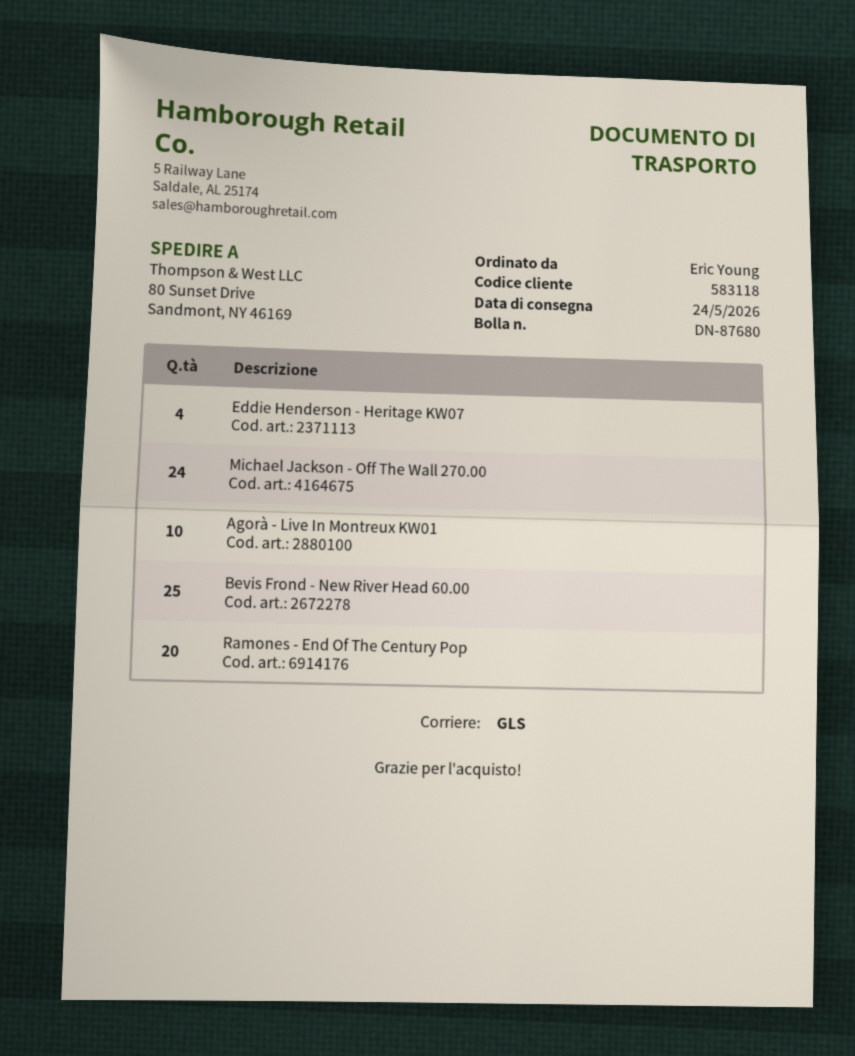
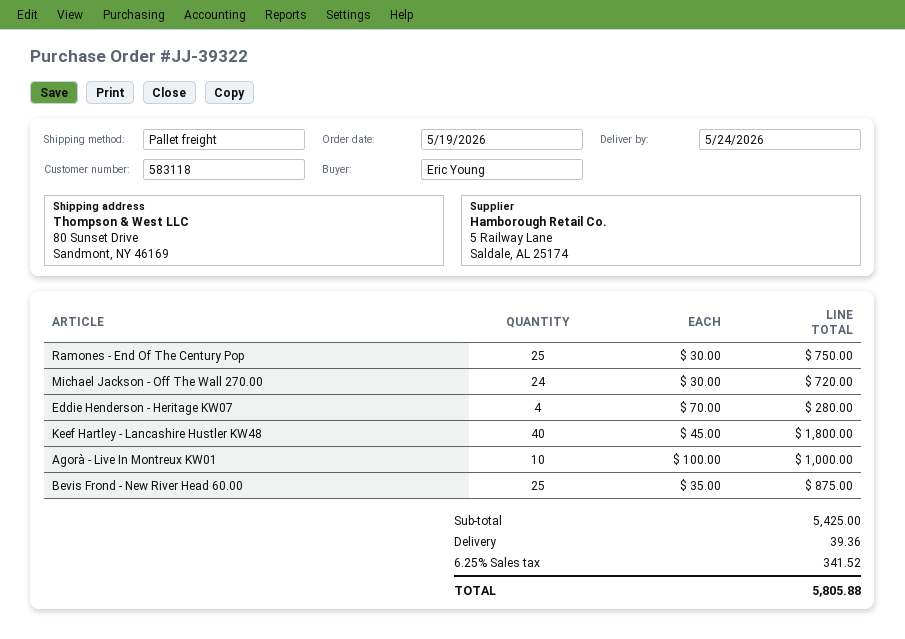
shipping method: GLS -> pallet freight
Ramones - End Of The Century Pop: 20 -> 25
Keef Hartley - Lancashire Hustler KW48: none -> 40

